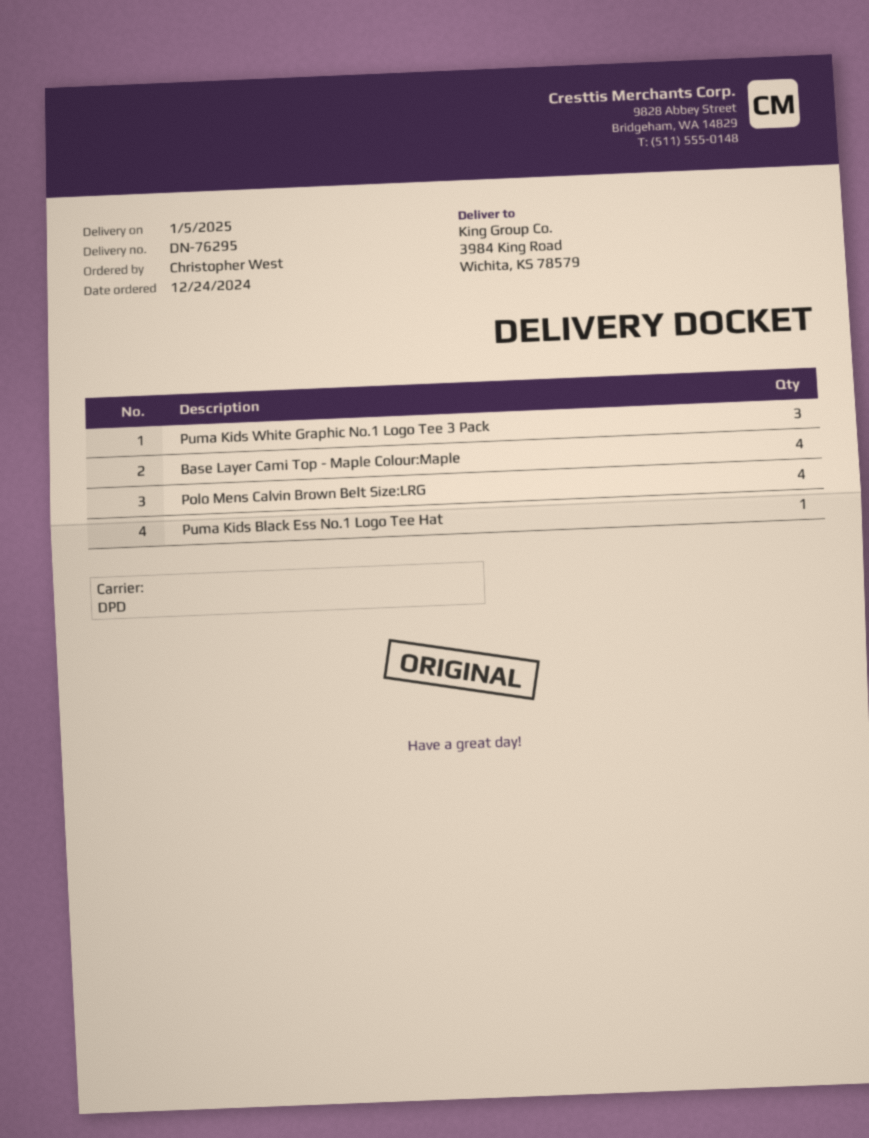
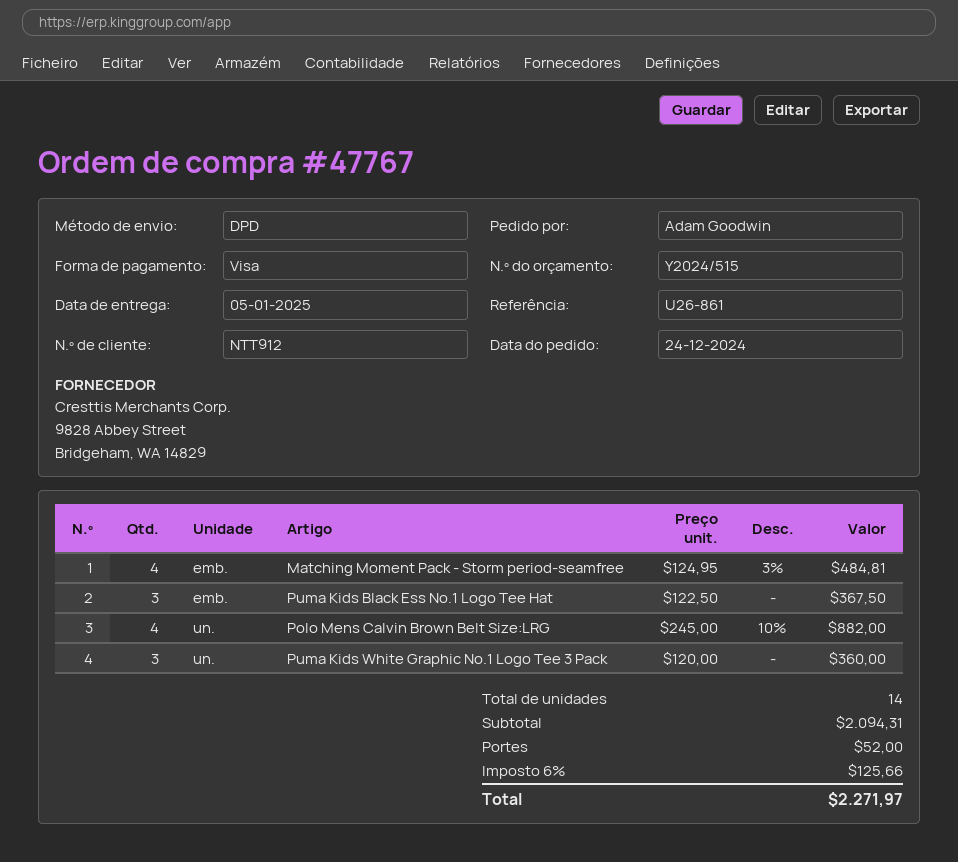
ordered by: Christopher West -> Adam Goodwin
Base Layer Cami Top - Maple Colour:Maple: 4 -> none
Puma Kids Black Ess No.1 Logo Tee Hat: 1 -> 3
Matching Moment Pack - Storm period-seamfree: none -> 4

